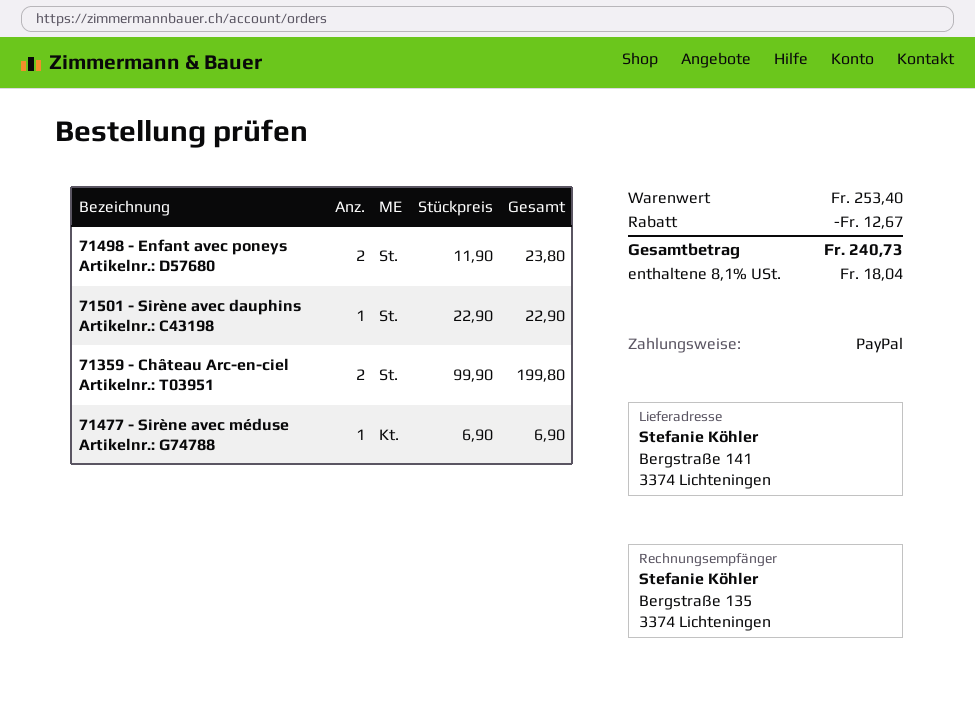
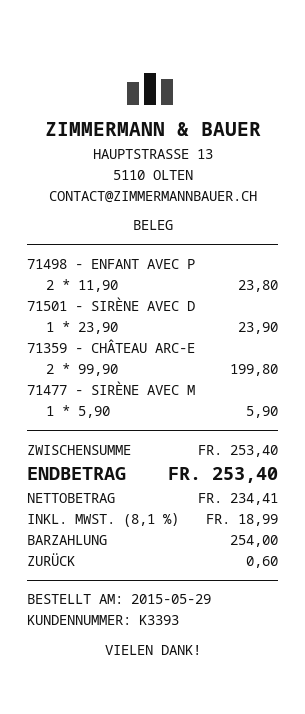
payment method: PayPal -> cash
71501 - Sirène avec dauphins: 1 x 22.90 = 22.90 -> 1 x 23.90 = 23.90
71477 - Sirène avec méduse: 1 x 6.90 = 6.90 -> 1 x 5.90 = 5.90
discount: 12.67 -> none
tax: 8.1% = 18.04 -> 8.1% = 18.99
total: 240.73 -> 253.40

